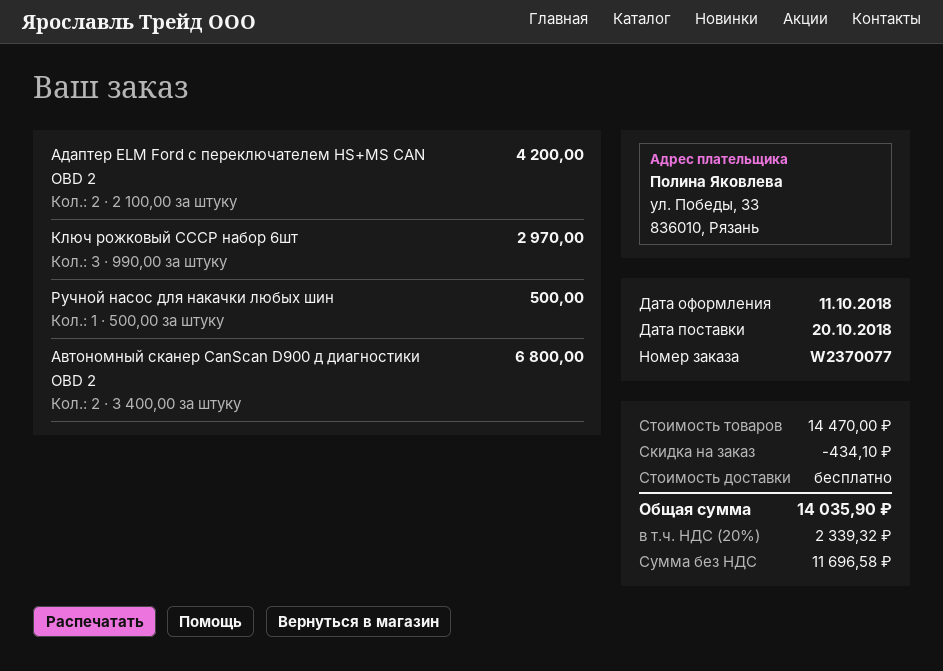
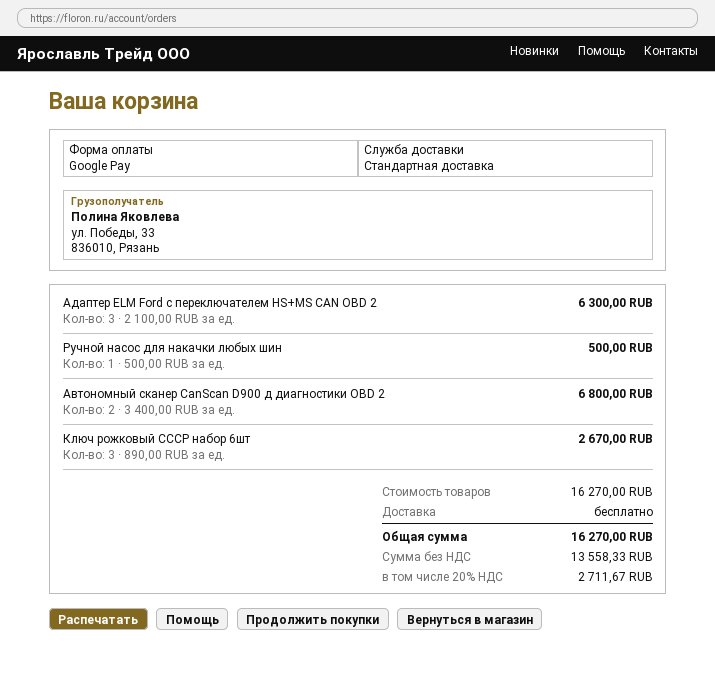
Адаптер ELM Ford с переключателем HS+MS CAN OBD 2: 2 x 2100.00 = 4200.00 -> 3 x 2100.00 = 6300.00
Ключ рожковый СССР набор 6шт: 3 x 990.00 = 2970.00 -> 3 x 890.00 = 2670.00
subtotal: 14470.00 -> 16270.00
discount: 434.10 -> none
net: 11696.58 -> 13558.33
tax: 20% = 2339.32 -> 20% = 2711.67
total: 14035.90 -> 16270.00

